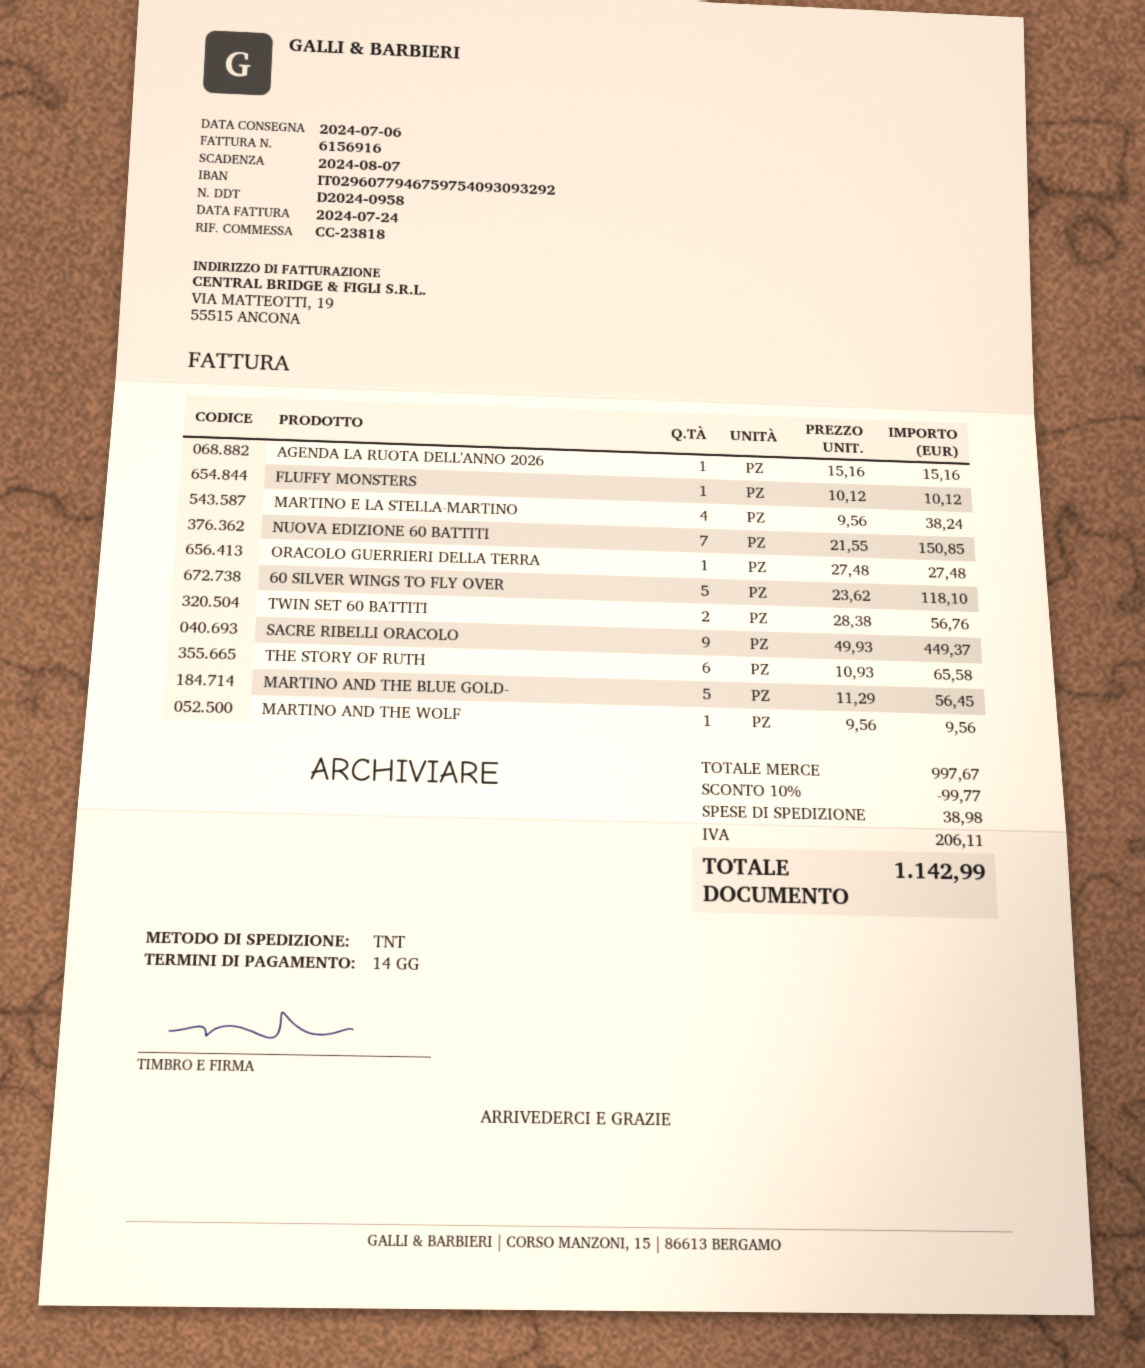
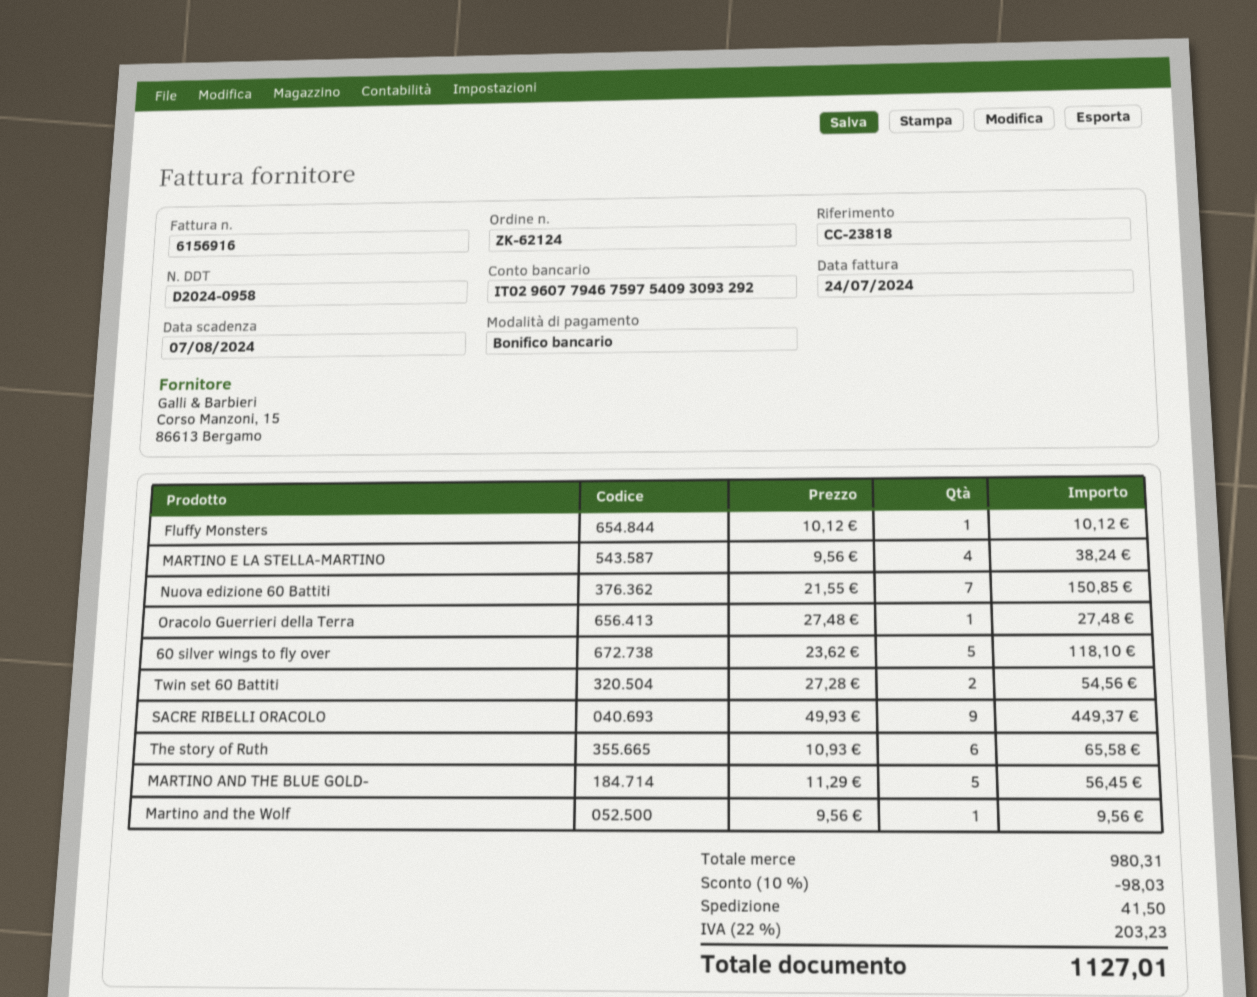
AGENDA LA RUOTA DELL'ANNO 2026: 1 x 15.16 = 15.16 -> none
TWIN SET 60 BATTITI: 2 x 28.38 = 56.76 -> 2 x 27.28 = 54.56
subtotal: 997.67 -> 980.31
discount: 10% = 99.77 -> 10% = 98.03
shipping: 38.98 -> 41.50
tax: 206.11 -> 203.23
total: 1142.99 -> 1127.01

